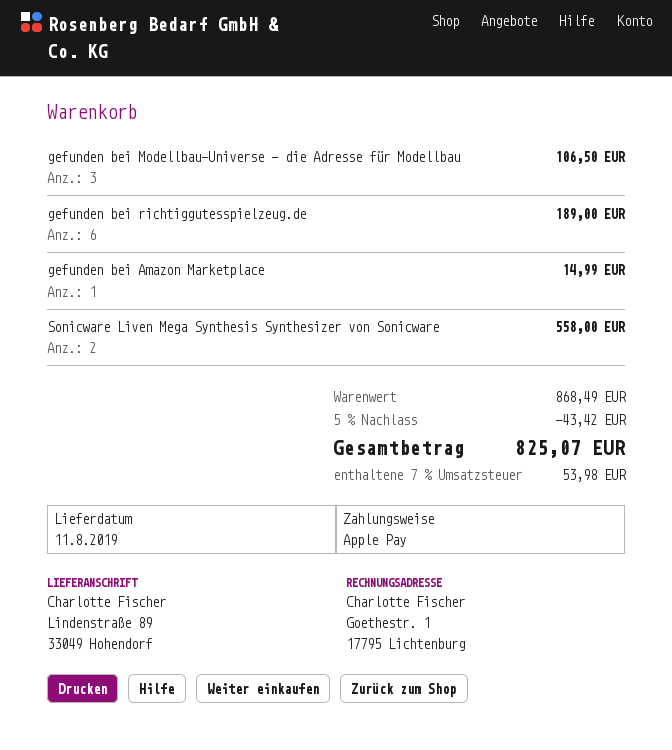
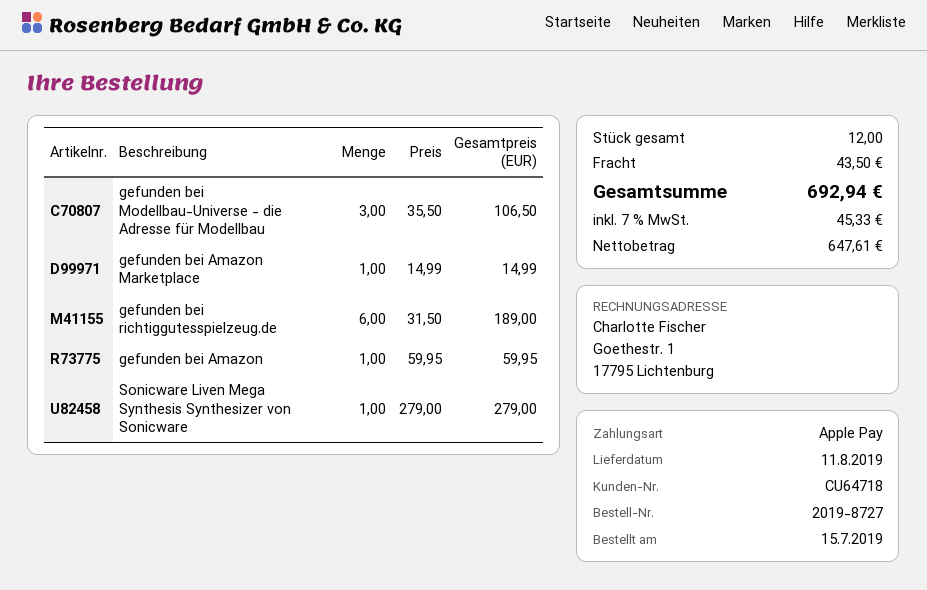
Sonicware Liven Mega Synthesis Synthesizer von Sonicware: 2 for 558.00 -> 1 for 279.00
gefunden bei Amazon: none -> 1 for 59.95
discount: 5% = 43.42 -> none
shipping: none -> 43.50
tax: 7% = 53.98 -> 7% = 45.33
total: 825.07 -> 692.94

